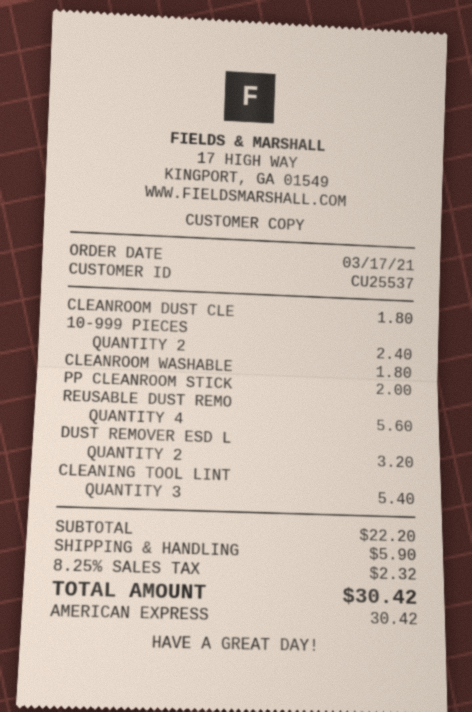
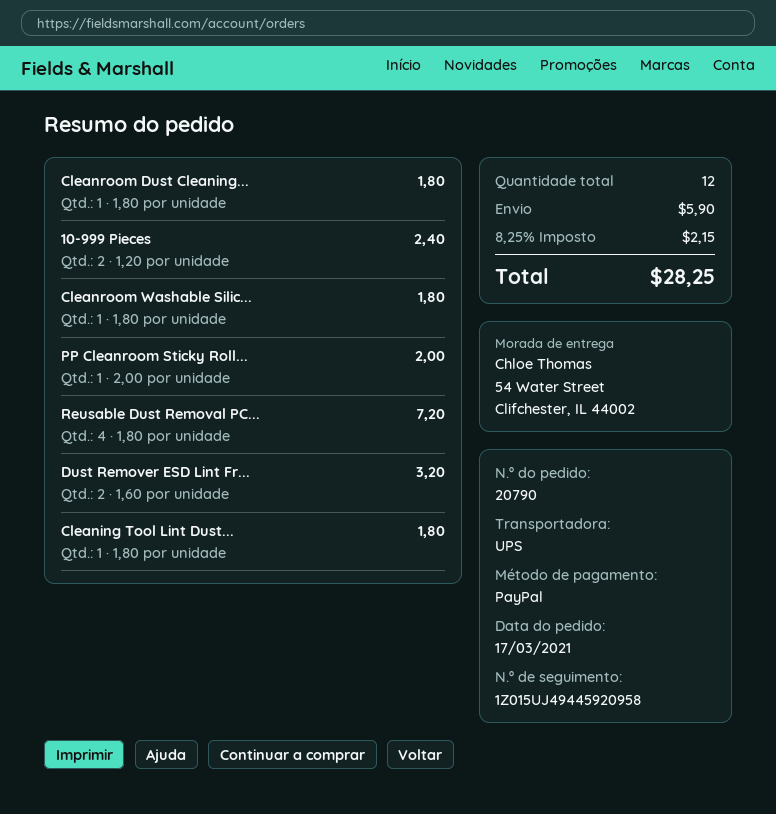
payment method: American Express -> PayPal
REUSABLE DUST REMO: 4 for 5.60 -> 4 for 7.20
CLEANING TOOL LINT: 3 for 5.40 -> 1 for 1.80
tax: 8.25% = 2.32 -> 8.25% = 2.15
total: 30.42 -> 28.25

